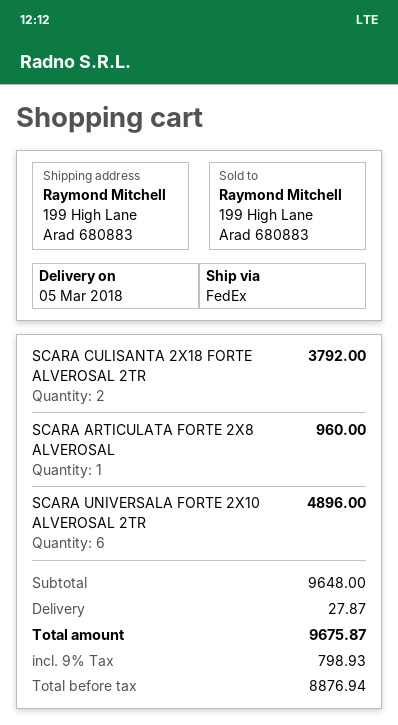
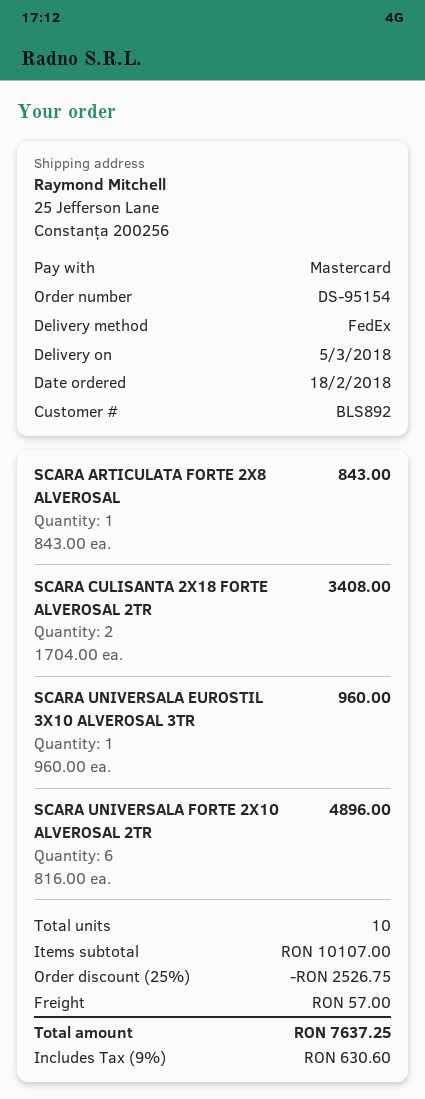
ship to: 199 High Lane, Arad 680883 -> 25 Jefferson Lane, Constanța 200256
SCARA CULISANTA 2X18 FORTE ALVEROSAL 2TR: 2 for 3792.00 -> 2 for 3408.00
SCARA ARTICULATA FORTE 2X8 ALVEROSAL: 1 for 960.00 -> 1 for 843.00
SCARA UNIVERSALA EUROSTIL 3X10 ALVEROSAL 3TR: none -> 1 for 960.00
subtotal: 9648.00 -> 10107.00
discount: none -> 25% = 2526.75
shipping: 27.87 -> 57.00
tax: 9% = 798.93 -> 9% = 630.60
total: 9675.87 -> 7637.25

